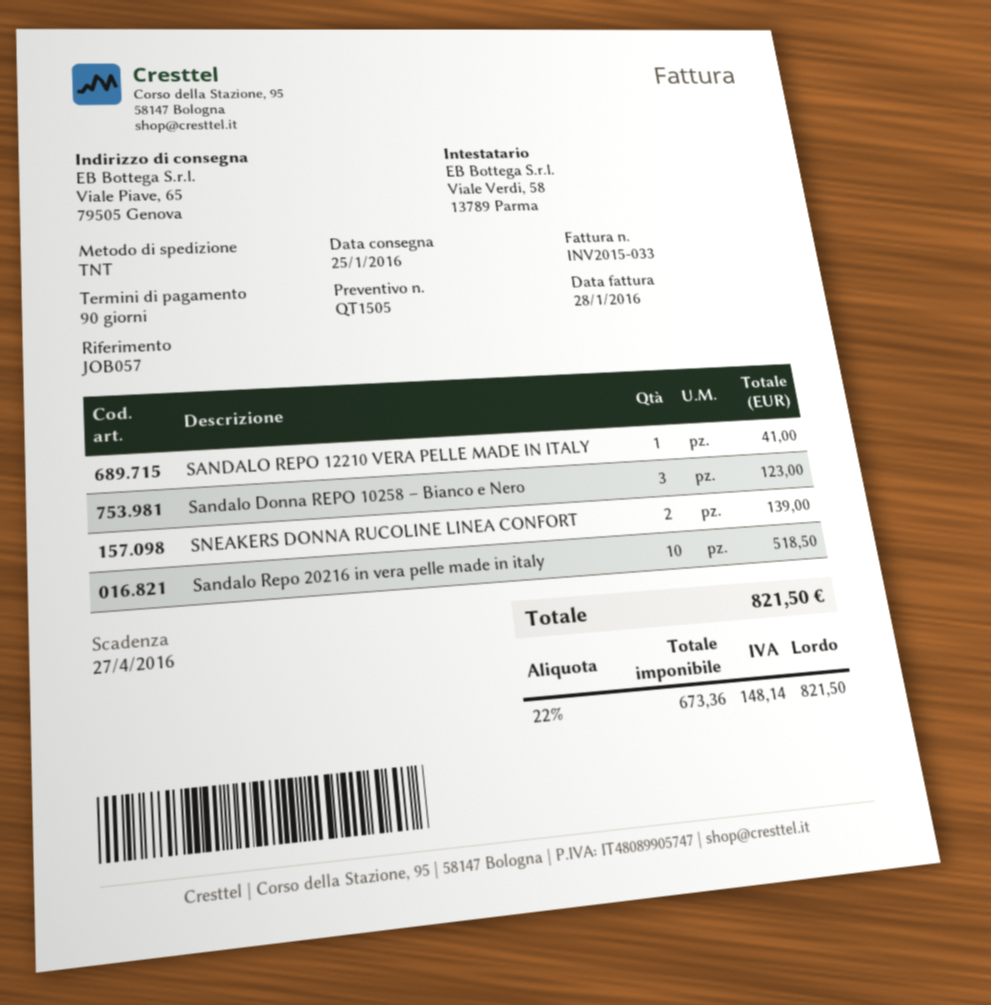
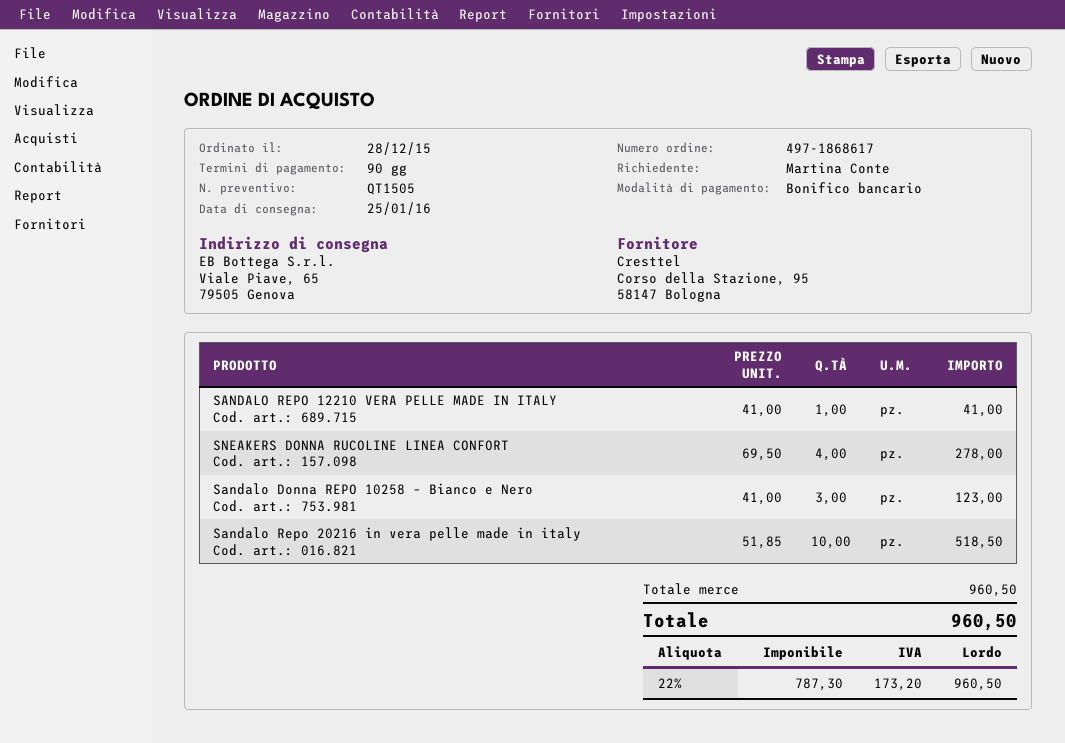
SNEAKERS DONNA RUCOLINE LINEA CONFORT: 2 for 139.00 -> 4 for 278.00
net: 673.36 -> 787.30
tax: 22% = 148.14 -> 22% = 173.20
total: 821.50 -> 960.50

